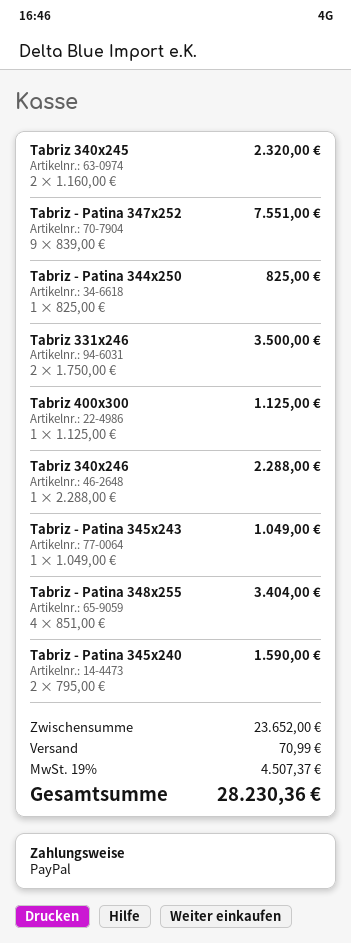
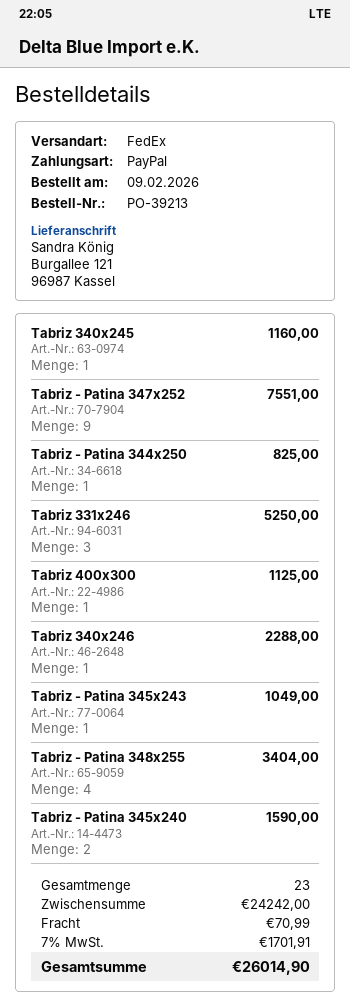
Tabriz 340x245: 2 for 2320.00 -> 1 for 1160.00
Tabriz 331x246: 2 for 3500.00 -> 3 for 5250.00
subtotal: 23652.00 -> 24242.00
tax: 19% = 4507.37 -> 7% = 1701.91
total: 28230.36 -> 26014.90

